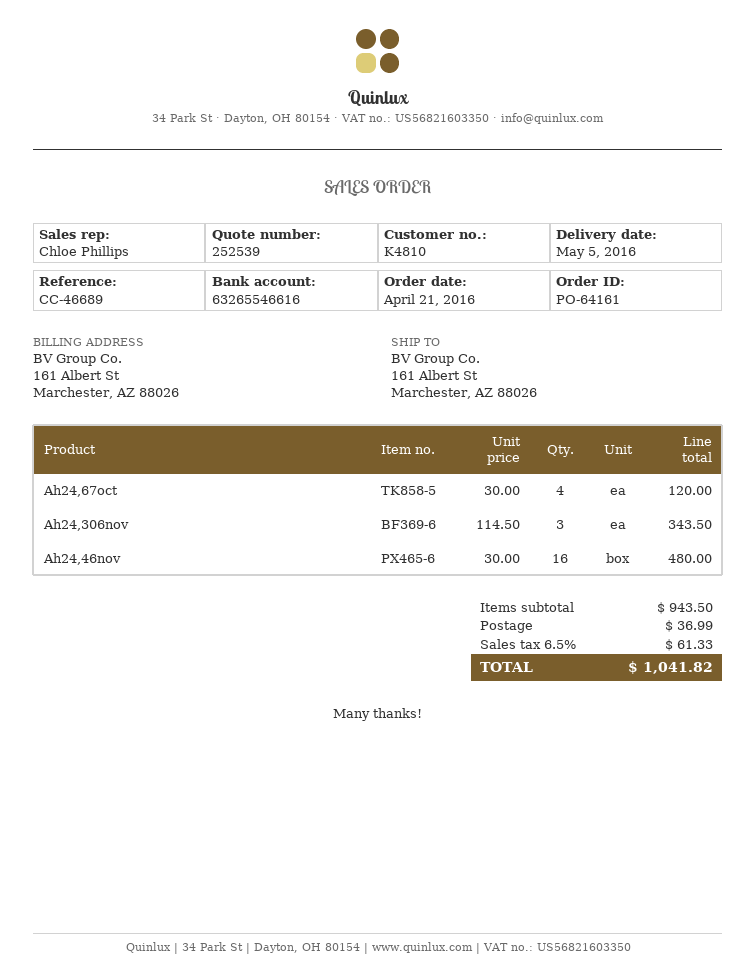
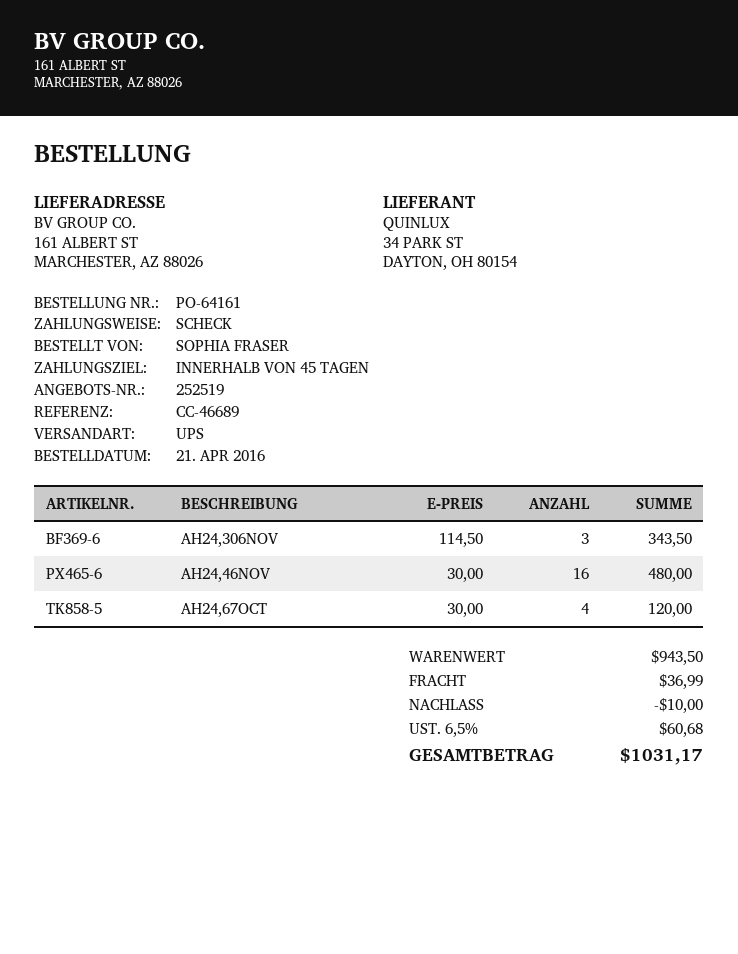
quote number: 252539 -> 252519
discount: none -> 10.00
tax: 6.5% = 61.33 -> 6.5% = 60.68
total: 1041.82 -> 1031.17

